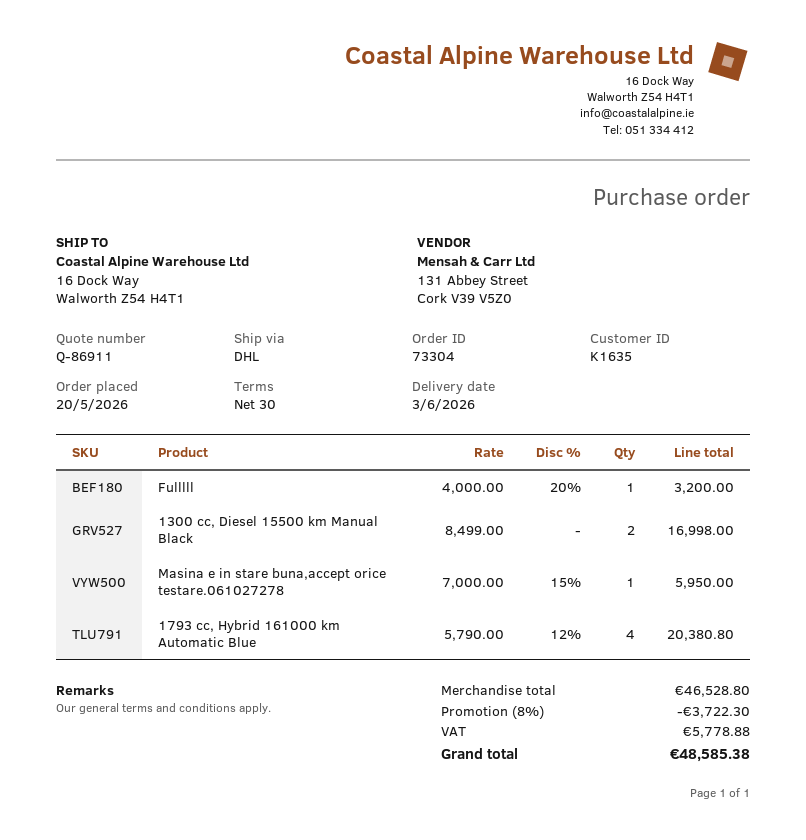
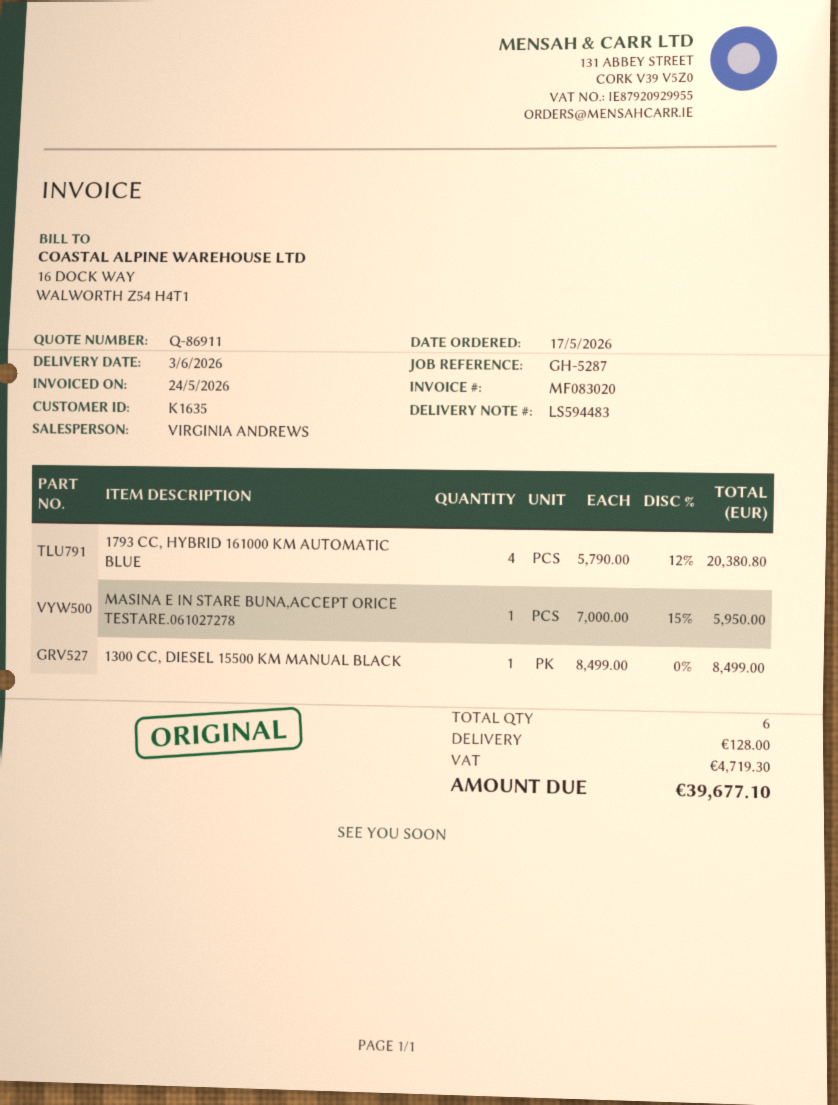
order date: 2026-05-20 -> 2026-05-17
Fulllll: 1 x 4000.00 - 20% = 3200.00 -> none
1300 cc, Diesel 15500 km Manual Black: 2 x 8499.00 = 16998.00 -> 1 x 8499.00 = 8499.00
discount: 8% = 3722.30 -> none
shipping: none -> 128.00
tax: 5778.88 -> 4719.30
total: 48585.38 -> 39677.10

